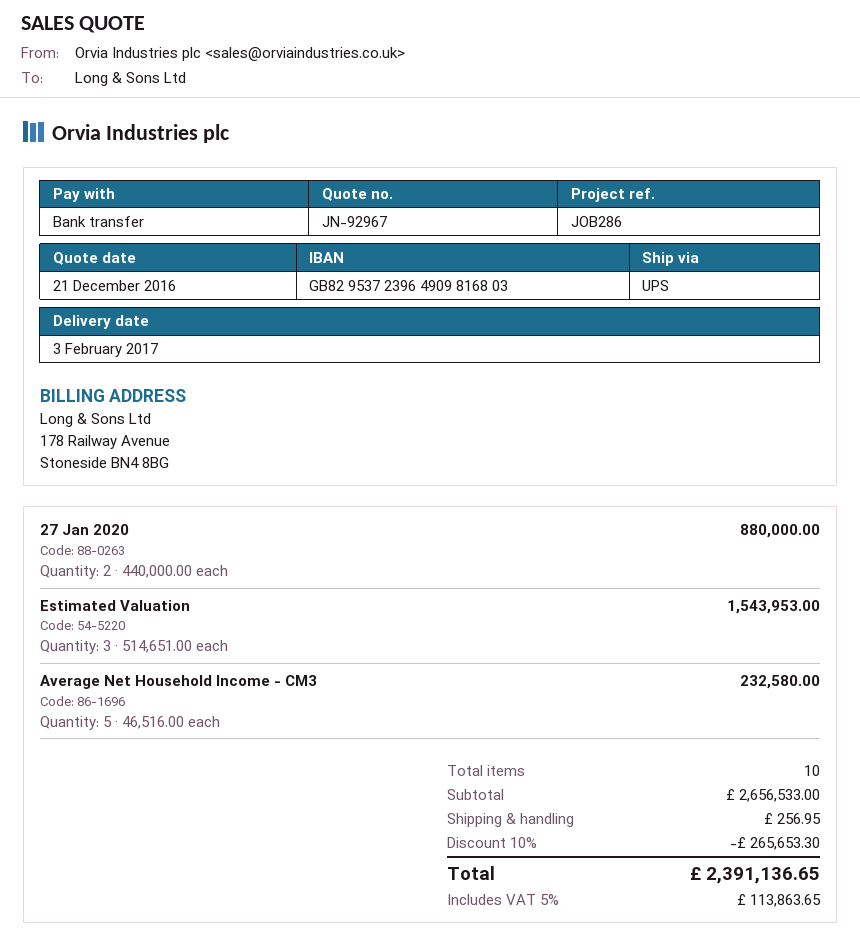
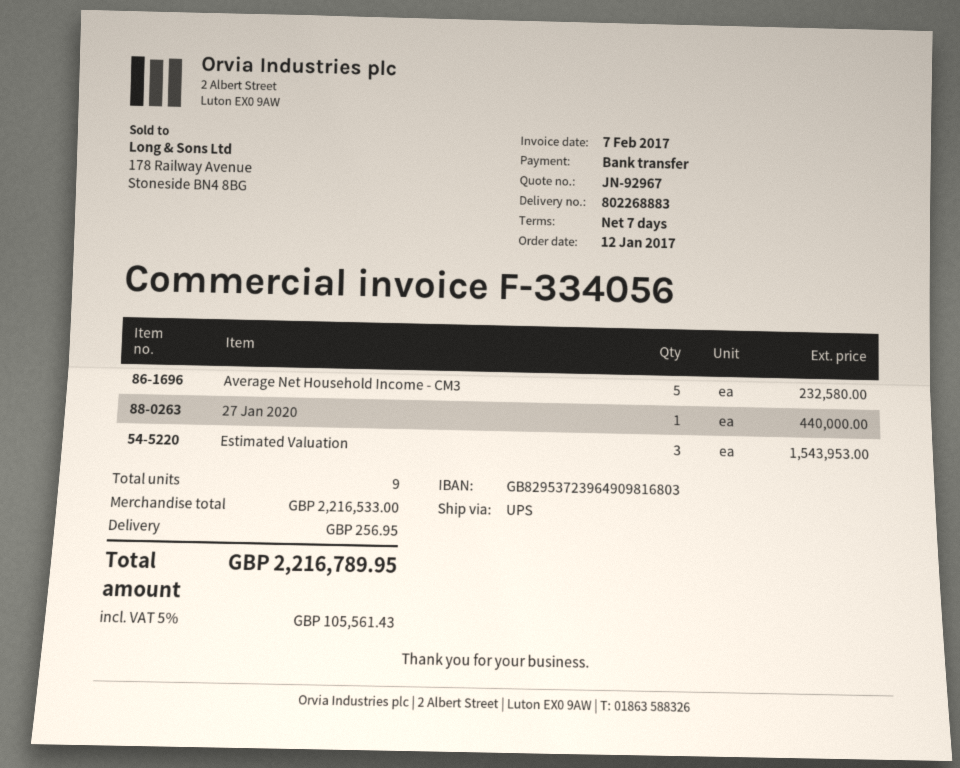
27 Jan 2020: 2 for 880000.00 -> 1 for 440000.00
total quantity: 10 -> 9
subtotal: 2656533.00 -> 2216533.00
discount: 10% = 265653.30 -> none
tax: 5% = 113863.65 -> 5% = 105561.43
total: 2391136.65 -> 2216789.95

